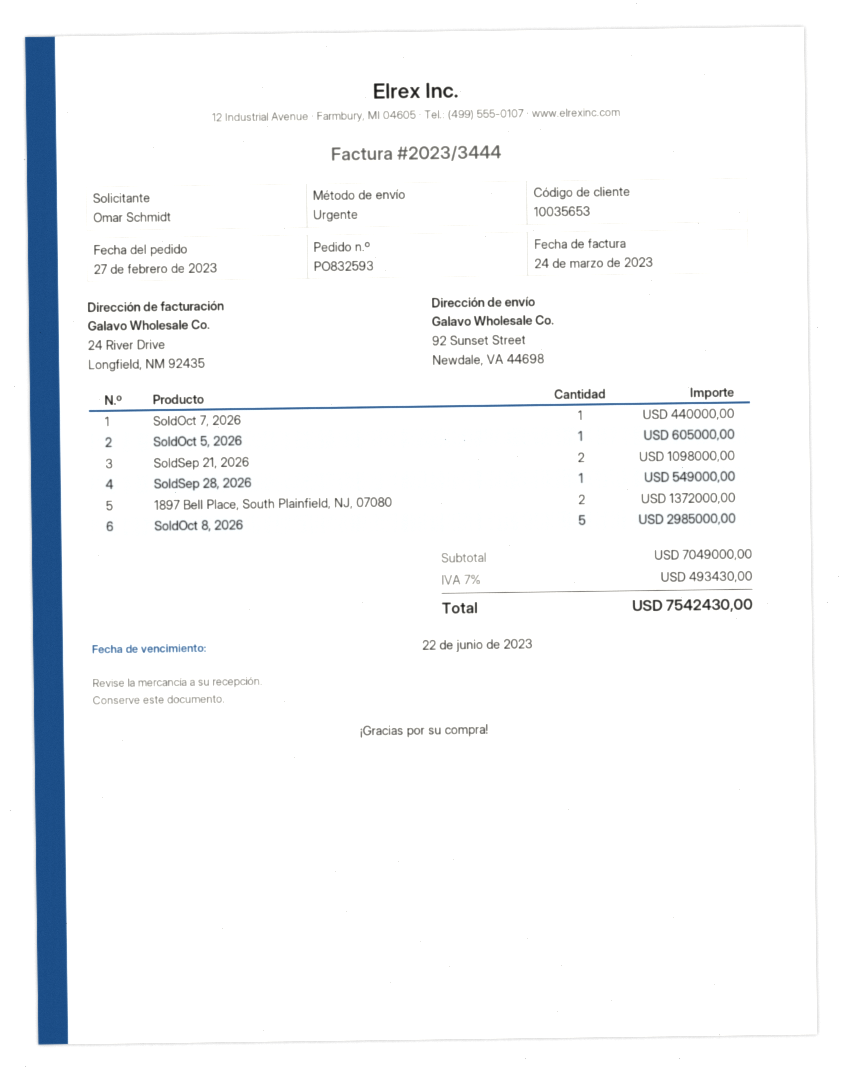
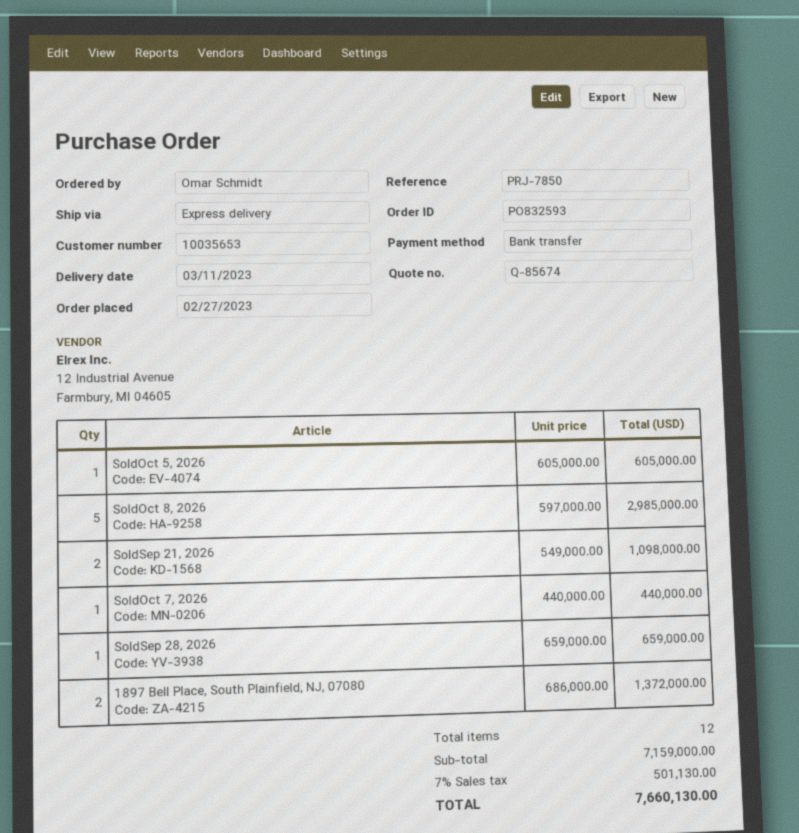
SoldSep 28, 2026: 1 for 549000.00 -> 1 for 659000.00
subtotal: 7049000.00 -> 7159000.00
tax: 7% = 493430.00 -> 7% = 501130.00
total: 7542430.00 -> 7660130.00

